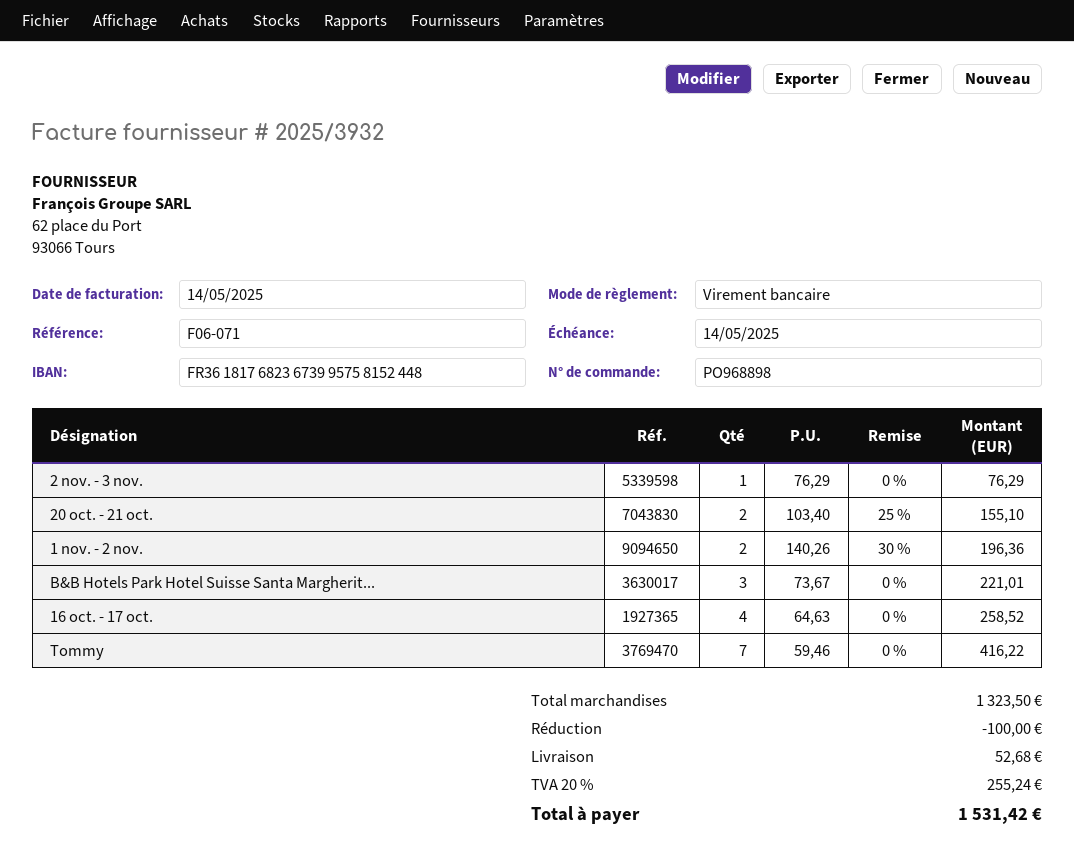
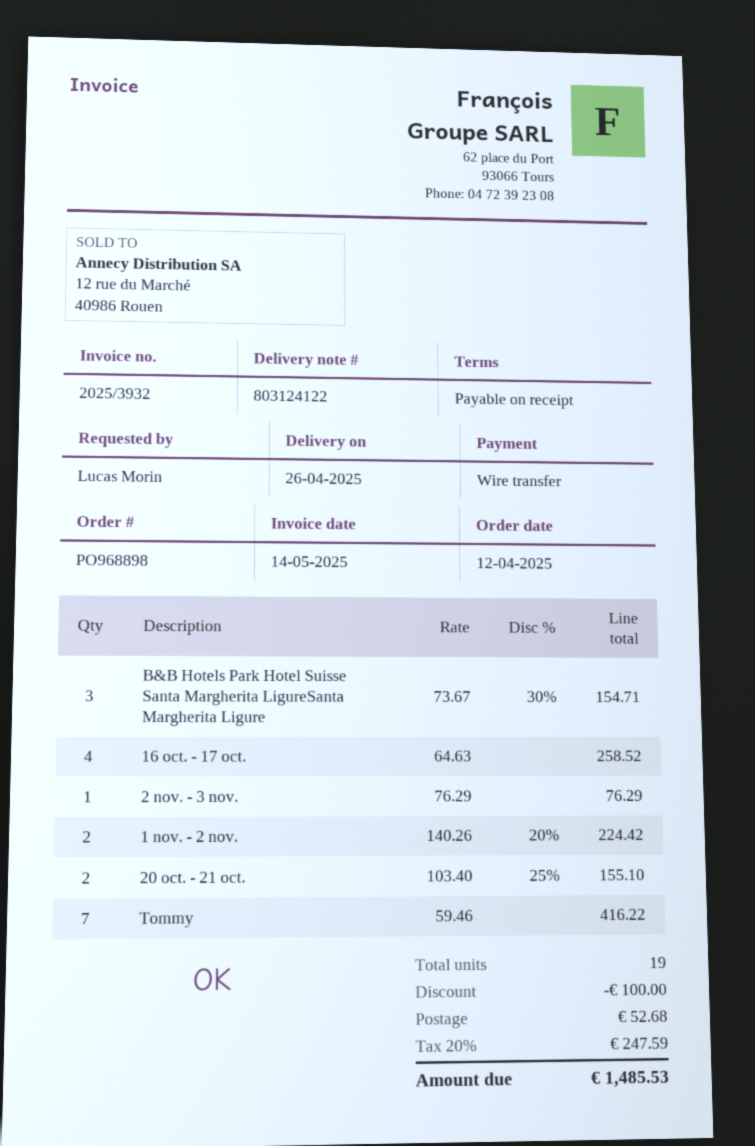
1 nov. - 2 nov.: 2 x 140.26 - 30% = 196.36 -> 2 x 140.26 - 20% = 224.42
B&B Hotels Park Hotel Suisse Santa Margherit...: 3 x 73.67 = 221.01 -> 3 x 73.67 - 30% = 154.71
tax: 20% = 255.24 -> 20% = 247.59
total: 1531.42 -> 1485.53

